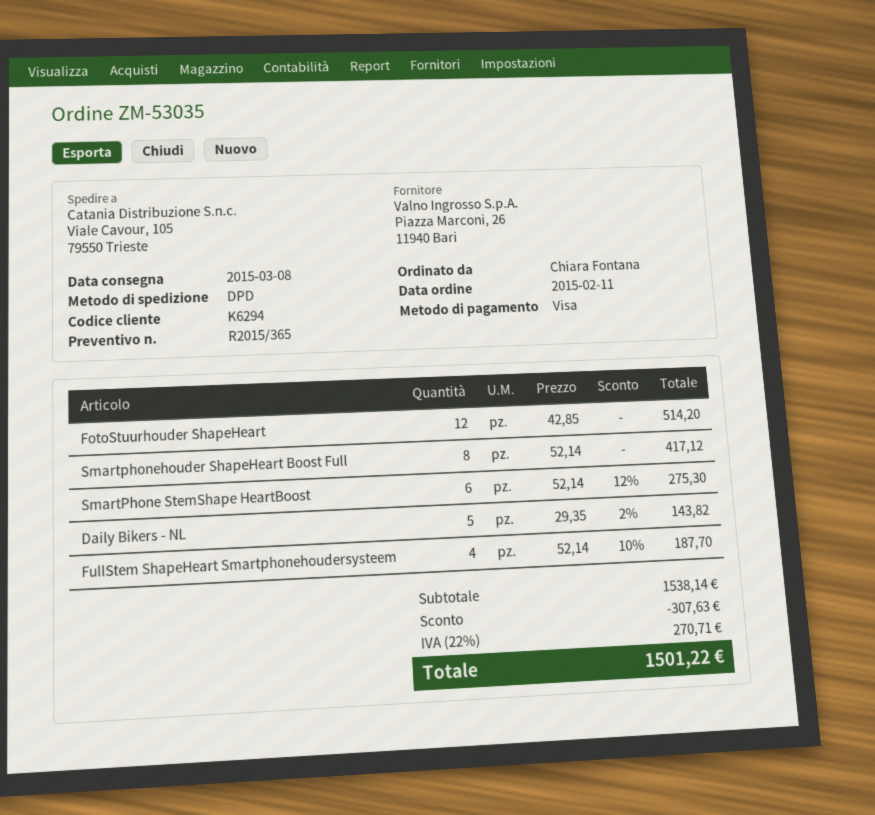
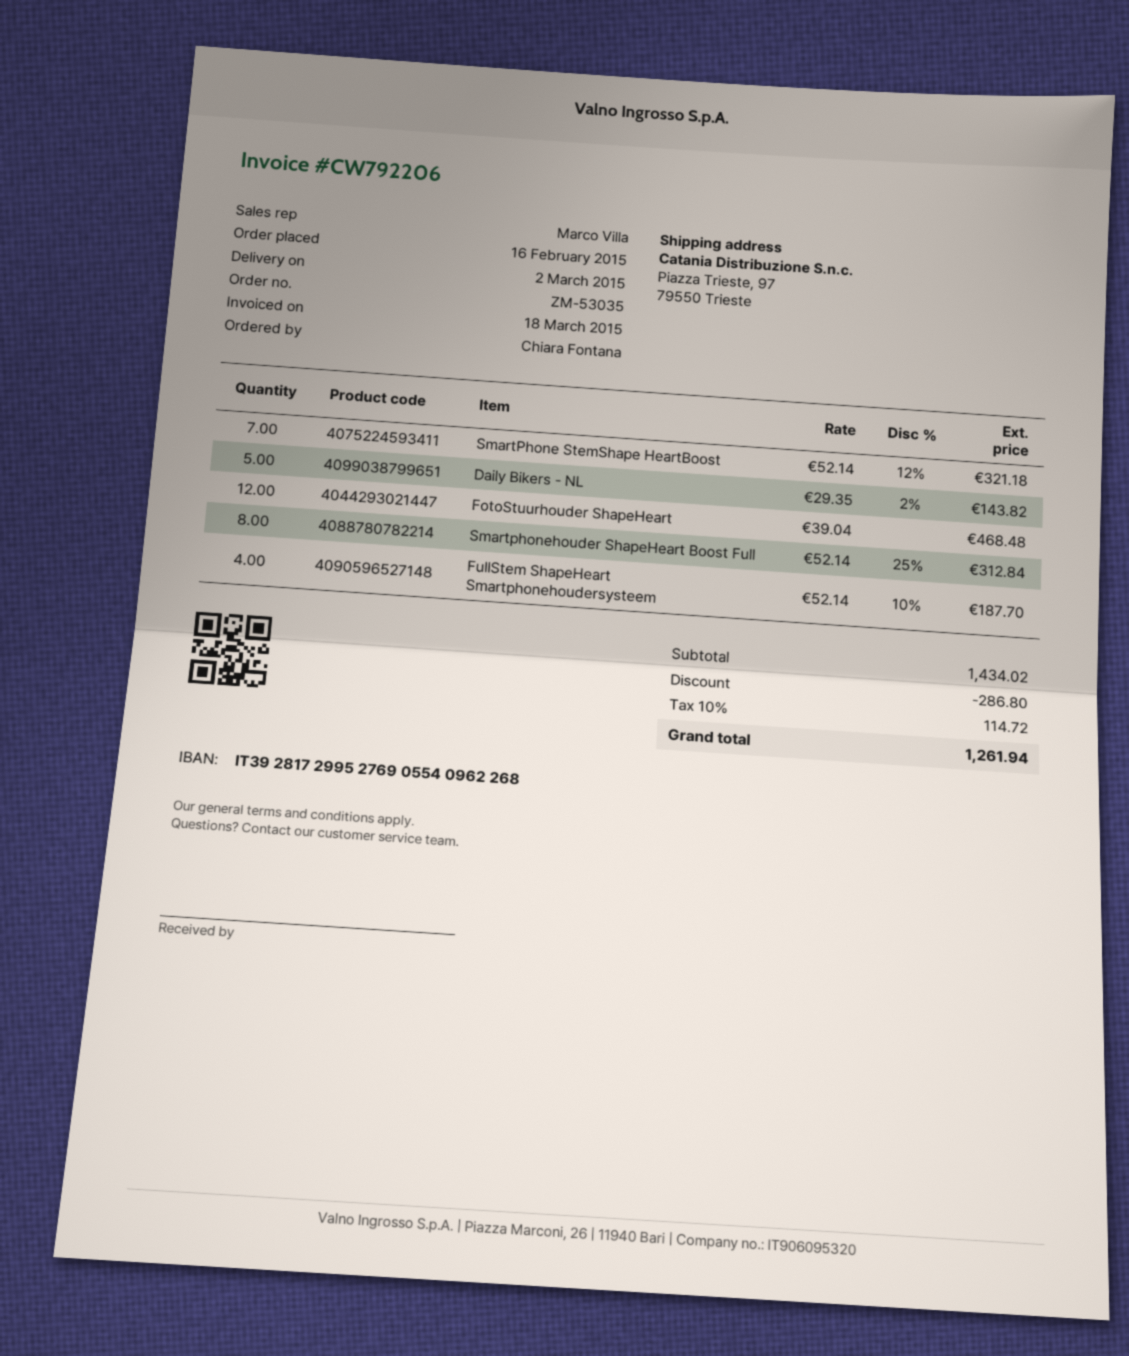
order date: 2015-02-11 -> 2015-02-16
delivery date: 2015-03-08 -> 2015-03-02
ship to: Viale Cavour, 105, 79550 Trieste -> Piazza Trieste, 97, 79550 Trieste
FotoStuurhouder ShapeHeart: 12 x 42.85 = 514.20 -> 12 x 39.04 = 468.48
Smartphonehouder ShapeHeart Boost Full: 8 x 52.14 = 417.12 -> 8 x 52.14 - 25% = 312.84
SmartPhone StemShape HeartBoost: 6 x 52.14 - 12% = 275.30 -> 7 x 52.14 - 12% = 321.18
subtotal: 1538.14 -> 1434.02
discount: 307.63 -> 286.80
tax: 22% = 270.71 -> 10% = 114.72
total: 1501.22 -> 1261.94

